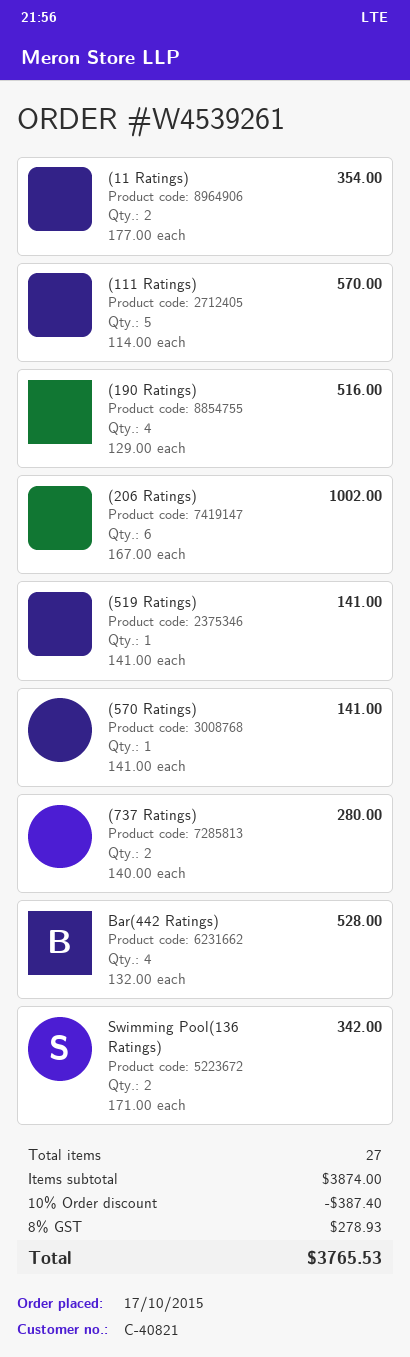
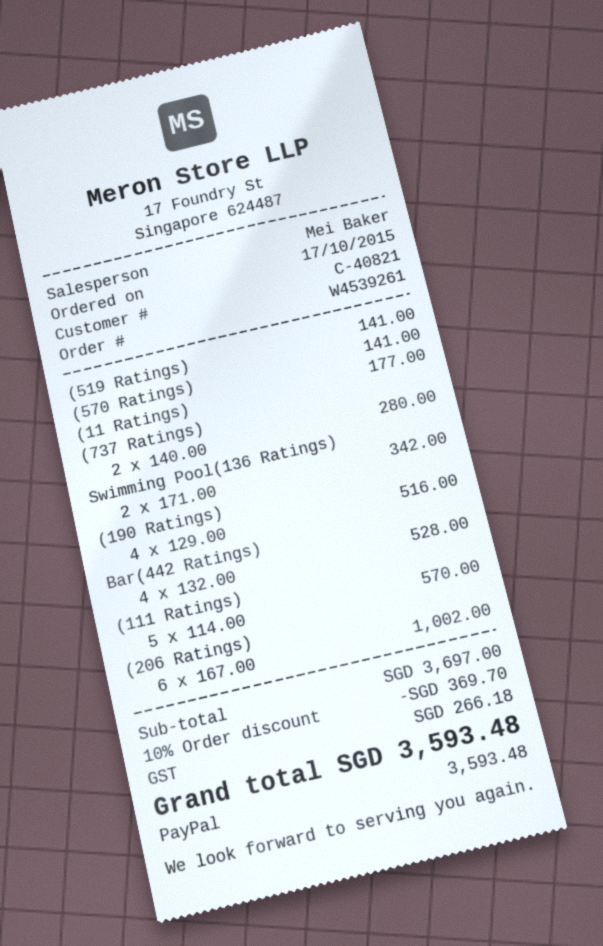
(11 Ratings): 2 x 177.00 = 354.00 -> 1 x 177.00 = 177.00
subtotal: 3874.00 -> 3697.00
discount: 10% = 387.40 -> 10% = 369.70
tax: 278.93 -> 266.18
total: 3765.53 -> 3593.48

